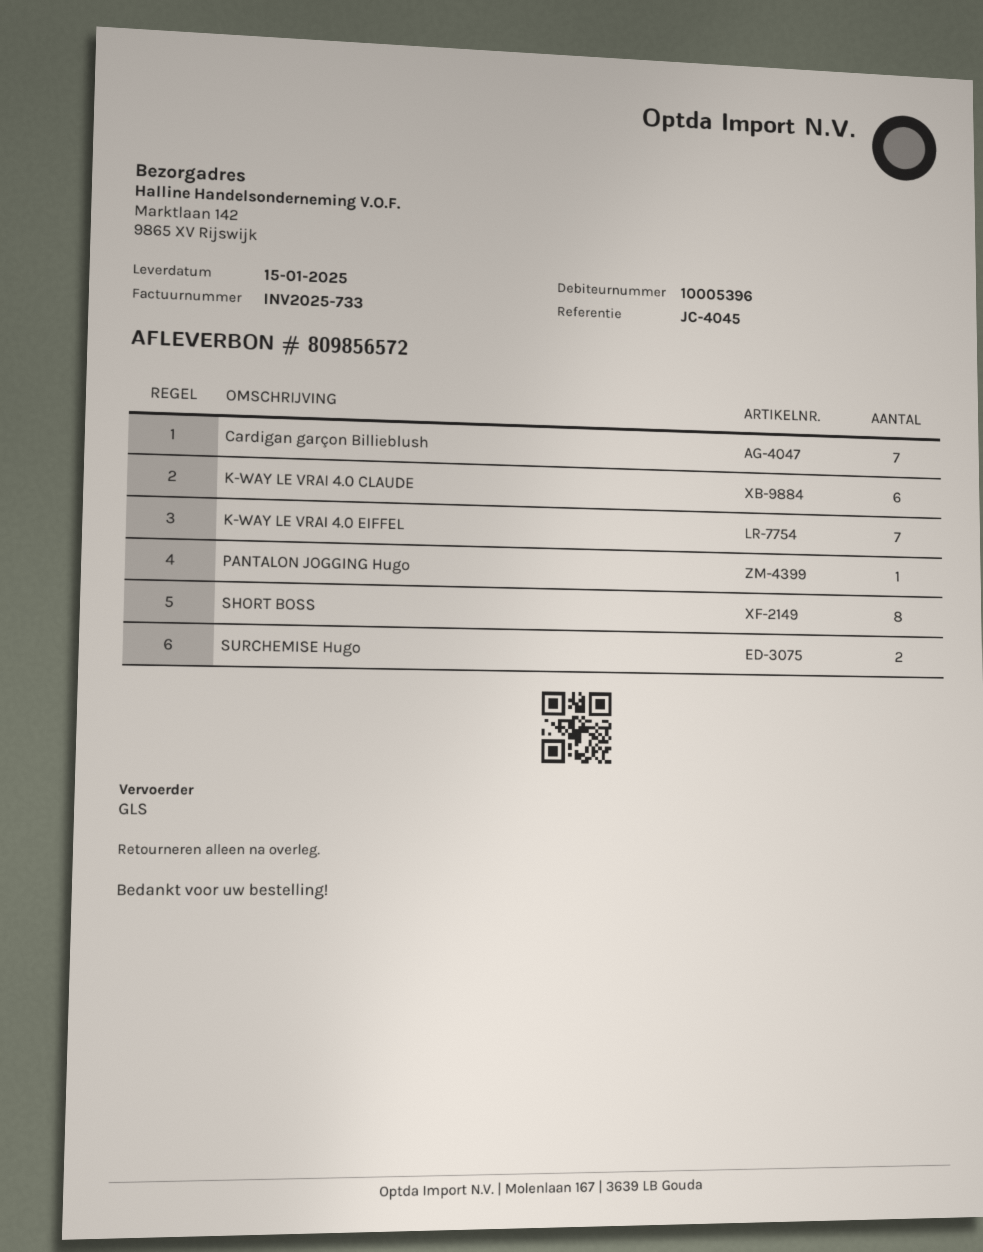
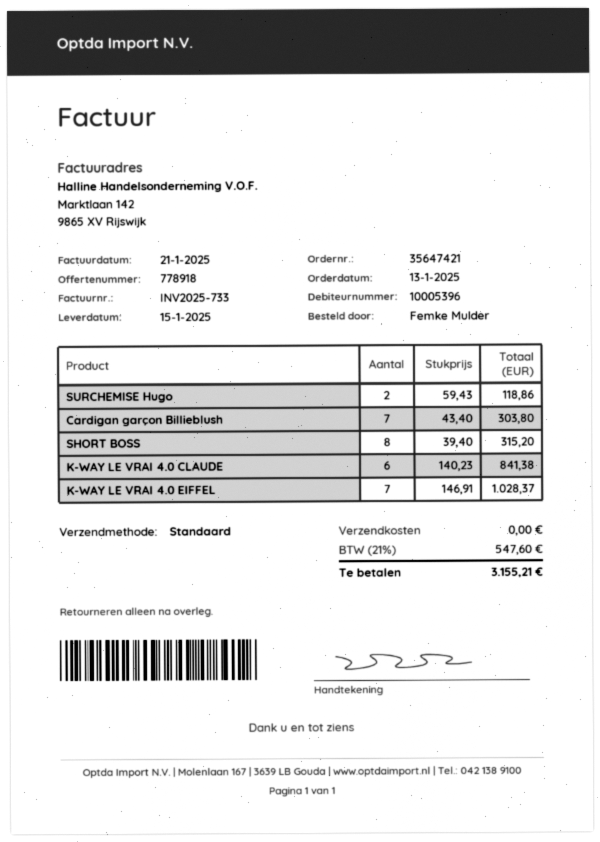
shipping method: GLS -> standard
PANTALON JOGGING Hugo: 1 -> none

